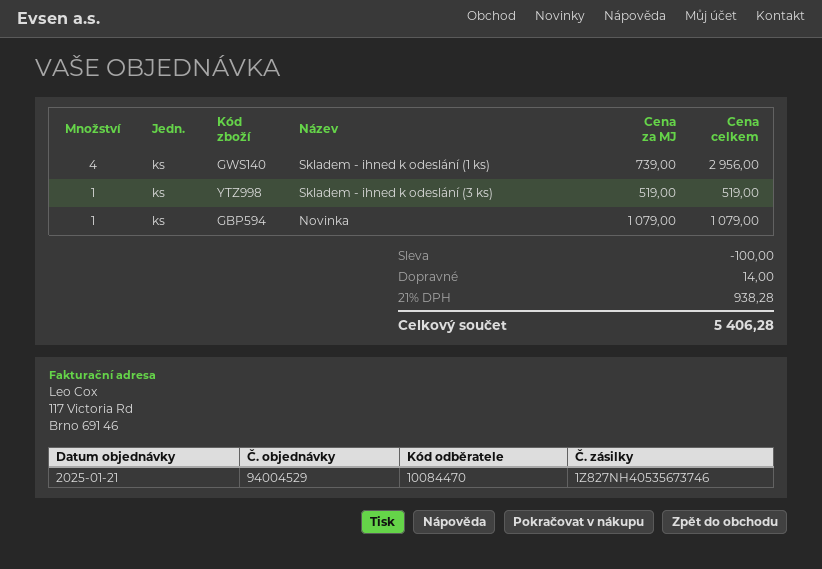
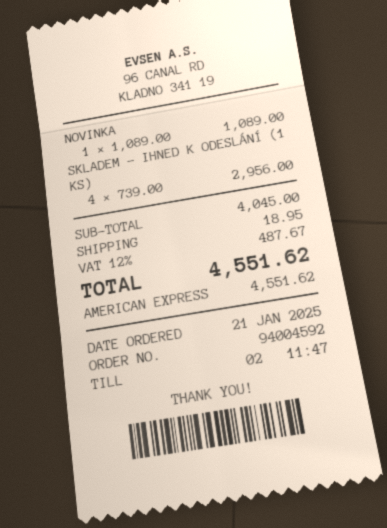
order number: 94004529 -> 94004592
Skladem - ihned k odeslání (3 ks): 1 x 519.00 = 519.00 -> none
Novinka: 1 x 1079.00 = 1079.00 -> 1 x 1089.00 = 1089.00
discount: 100.00 -> none
shipping: 14.00 -> 18.95
tax: 21% = 938.28 -> 12% = 487.67
total: 5406.28 -> 4551.62

